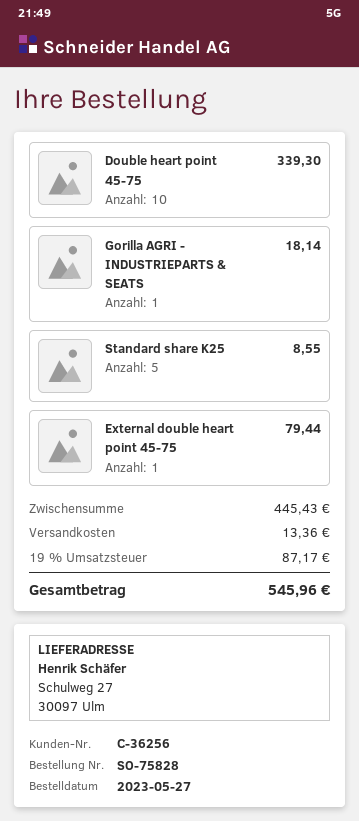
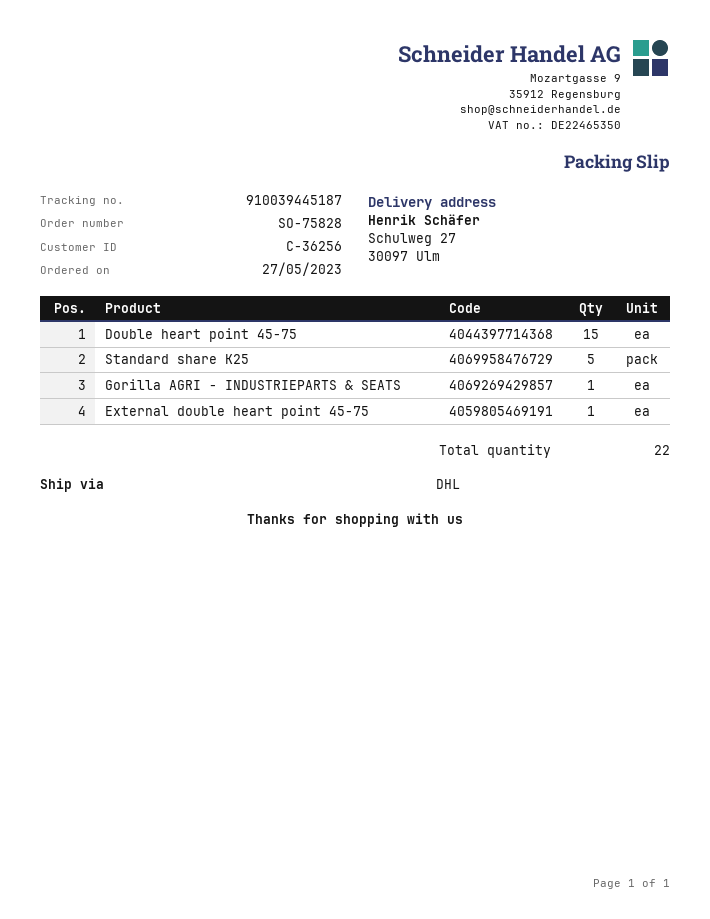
Double heart point 45-75: 10 -> 15

